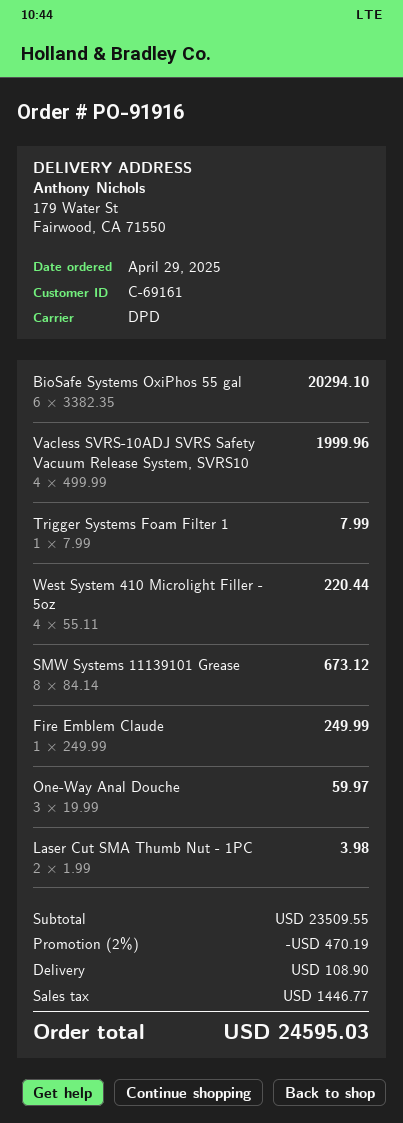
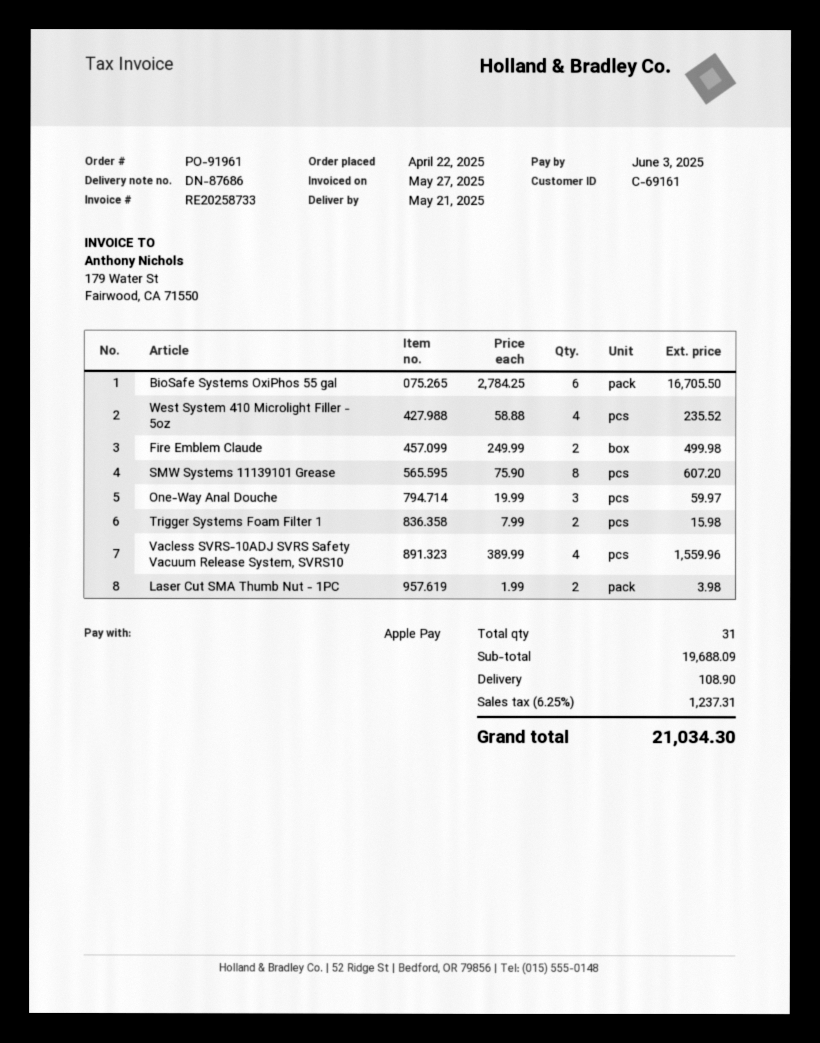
order number: PO-91916 -> PO-91961
order date: 2025-04-29 -> 2025-04-22
BioSafe Systems OxiPhos 55 gal: 6 x 3382.35 = 20294.10 -> 6 x 2784.25 = 16705.50
Vacless SVRS-10ADJ SVRS Safety Vacuum Release System, SVRS10: 4 x 499.99 = 1999.96 -> 4 x 389.99 = 1559.96
Trigger Systems Foam Filter 1: 1 x 7.99 = 7.99 -> 2 x 7.99 = 15.98
West System 410 Microlight Filler - 5oz: 4 x 55.11 = 220.44 -> 4 x 58.88 = 235.52
SMW Systems 11139101 Grease: 8 x 84.14 = 673.12 -> 8 x 75.90 = 607.20
Fire Emblem Claude: 1 x 249.99 = 249.99 -> 2 x 249.99 = 499.98
subtotal: 23509.55 -> 19688.09
discount: 2% = 470.19 -> none
tax: 1446.77 -> 1237.31
total: 24595.03 -> 21034.30

